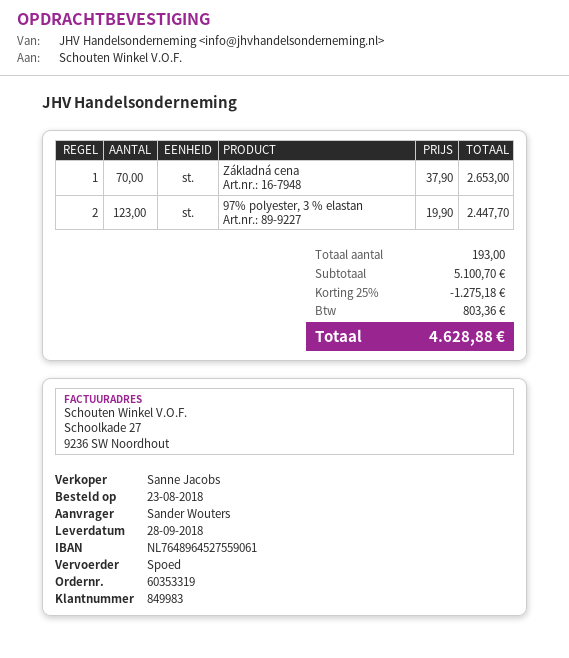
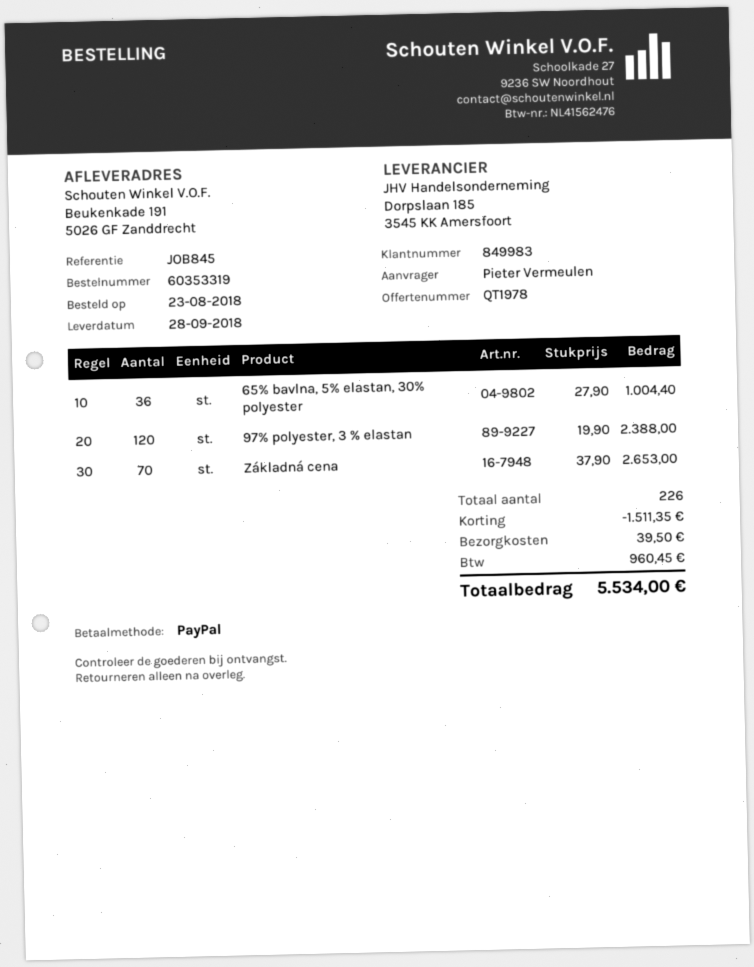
ordered by: Sander Wouters -> Pieter Vermeulen
97% polyester, 3 % elastan: 123 x 19.90 = 2447.70 -> 120 x 19.90 = 2388.00
65% bavlna, 5% elastan, 30% polyester: none -> 36 x 27.90 = 1004.40
total quantity: 193 -> 226
discount: 1275.18 -> 1511.35
shipping: none -> 39.50
tax: 803.36 -> 960.45
total: 4628.88 -> 5534.00

